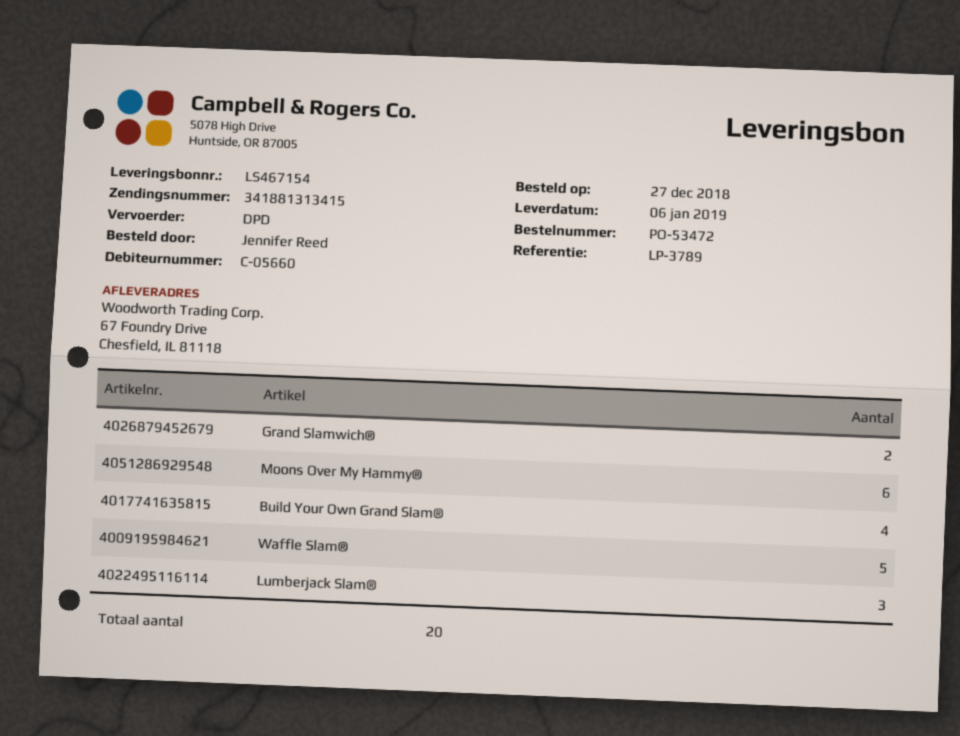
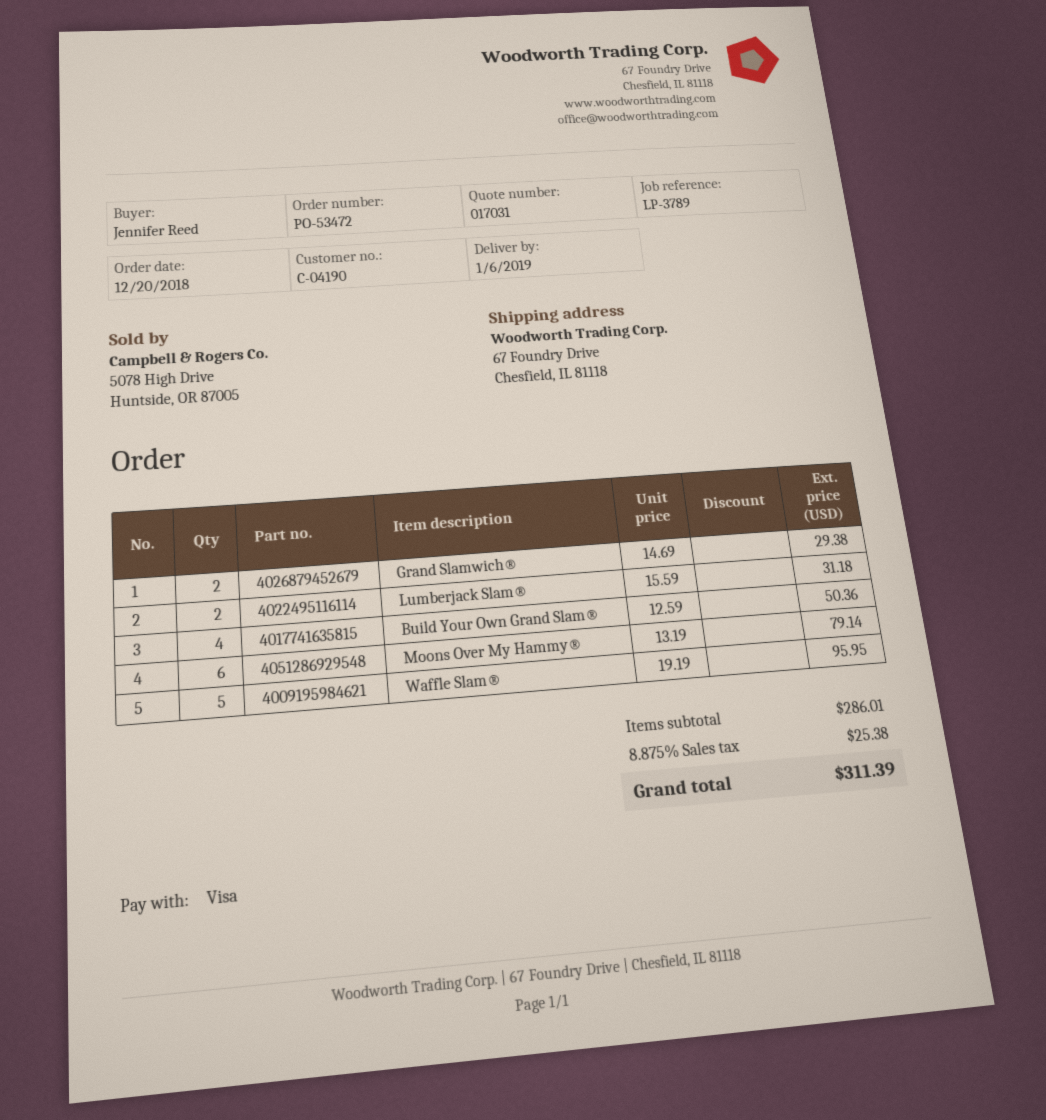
order date: 2018-12-27 -> 2018-12-20
customer number: C-05660 -> C-04190
Lumberjack Slam®: 3 -> 2

